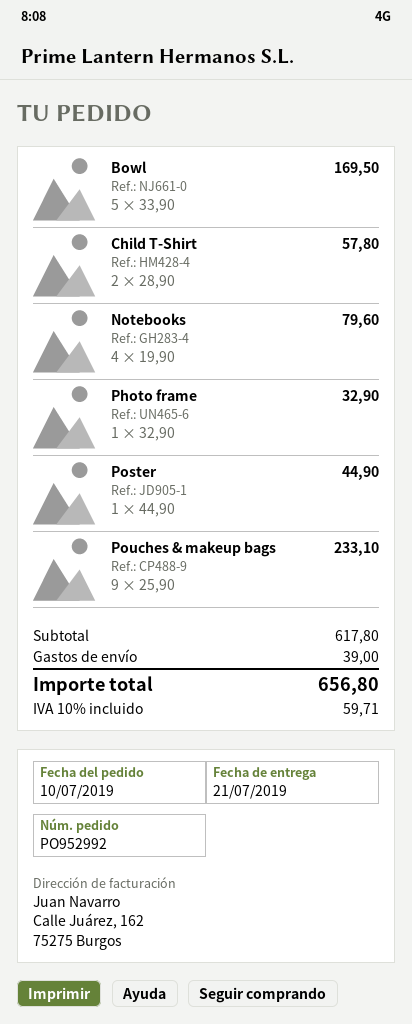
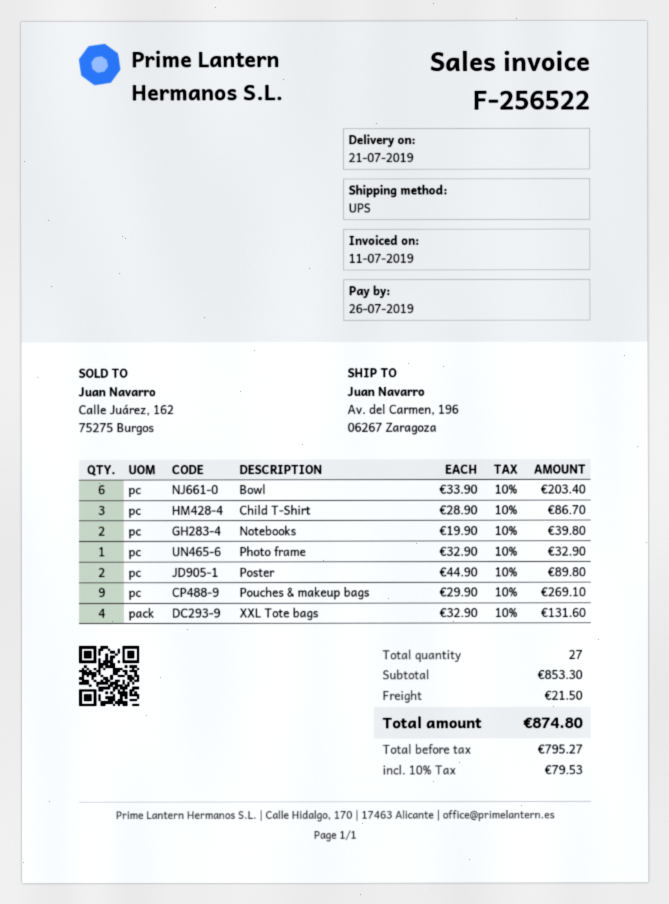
Bowl: 5 x 33.90 = 169.50 -> 6 x 33.90 = 203.40
Child T-Shirt: 2 x 28.90 = 57.80 -> 3 x 28.90 = 86.70
Notebooks: 4 x 19.90 = 79.60 -> 2 x 19.90 = 39.80
Poster: 1 x 44.90 = 44.90 -> 2 x 44.90 = 89.80
Pouches & makeup bags: 9 x 25.90 = 233.10 -> 9 x 29.90 = 269.10
XXL Tote bags: none -> 4 x 32.90 = 131.60
subtotal: 617.80 -> 853.30
shipping: 39.00 -> 21.50
tax: 10% = 59.71 -> 10% = 79.53
total: 656.80 -> 874.80

